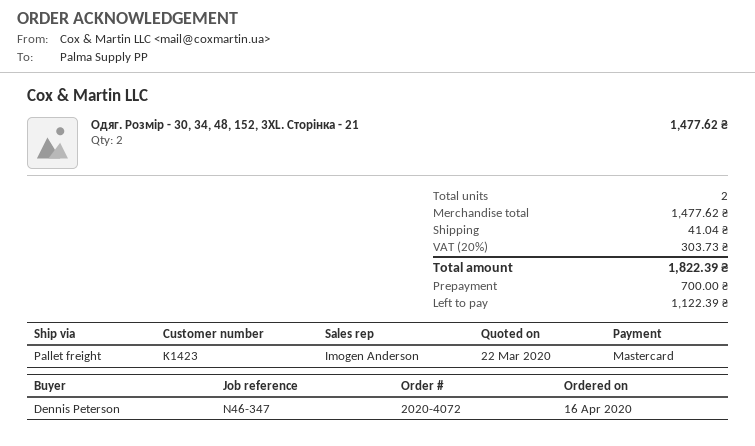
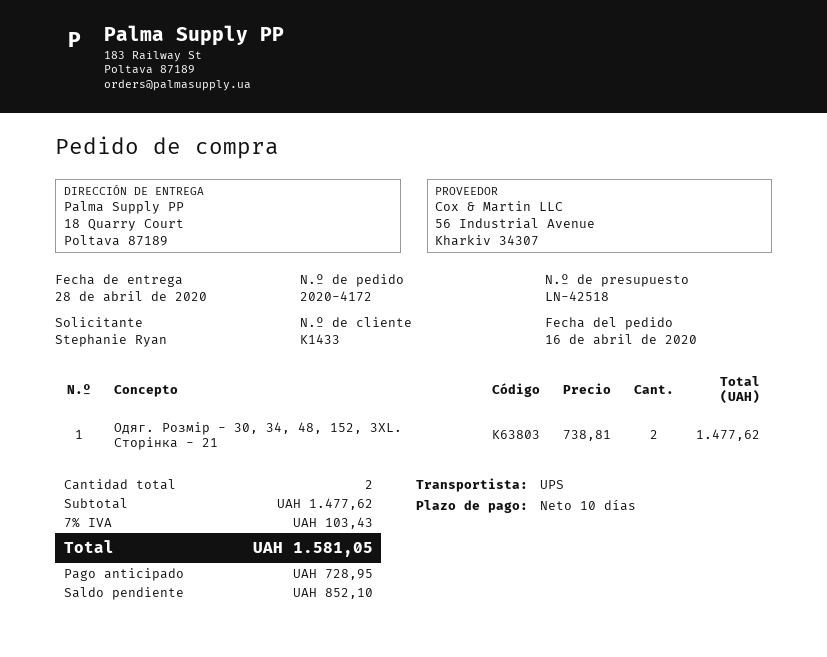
order number: 2020-4072 -> 2020-4172
customer number: K1423 -> K1433
ordered by: Dennis Peterson -> Stephanie Ryan
shipping method: pallet freight -> UPS
shipping: 41.04 -> none
tax: 20% = 303.73 -> 7% = 103.43
total: 1822.39 -> 1581.05
deposit: 700.00 -> 728.95
balance: 1122.39 -> 852.10

